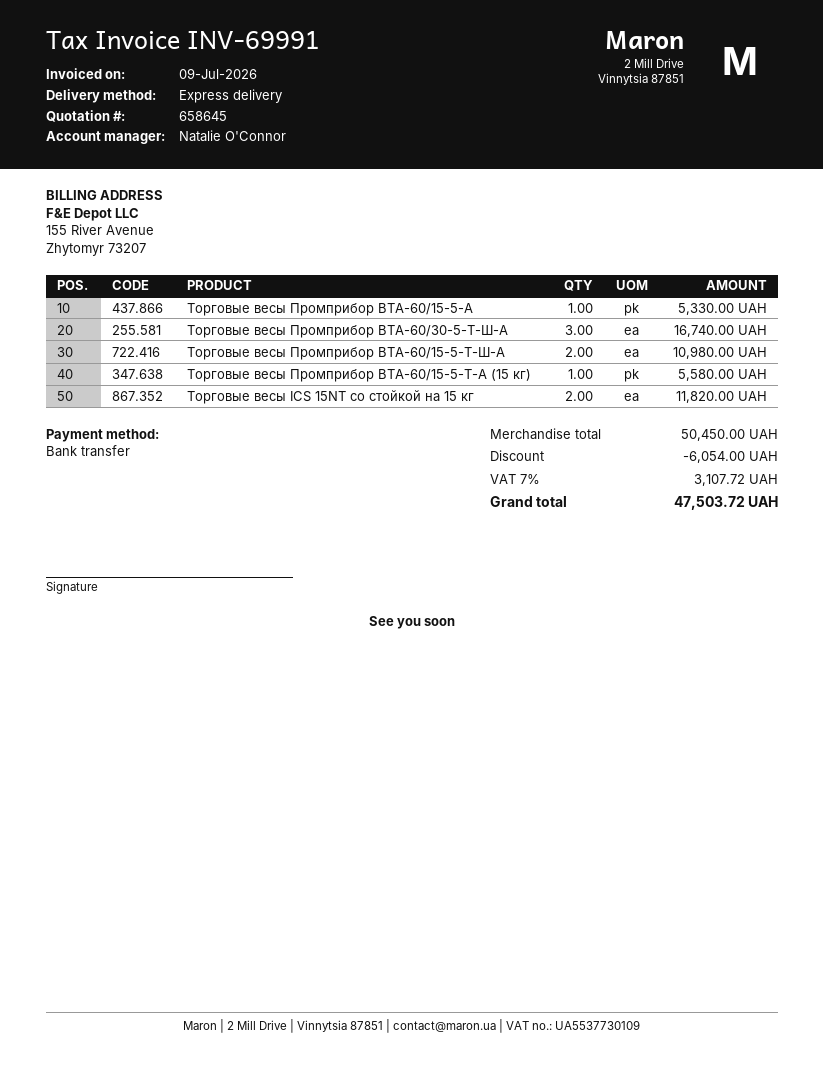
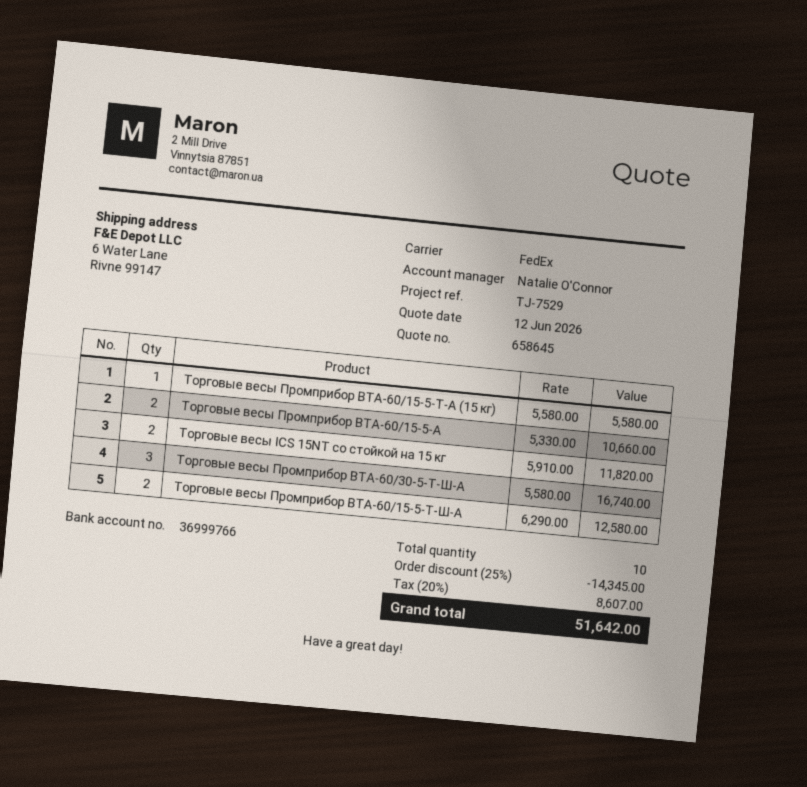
shipping method: express -> FedEx
Торговые весы Промприбор ВТА-60/15-5-А: 1 for 5330.00 -> 2 for 10660.00
Торговые весы Промприбор ВТА-60/15-5-Т-Ш-А: 2 for 10980.00 -> 2 for 12580.00
discount: 6054.00 -> 14345.00
tax: 7% = 3107.72 -> 20% = 8607.00
total: 47503.72 -> 51642.00

